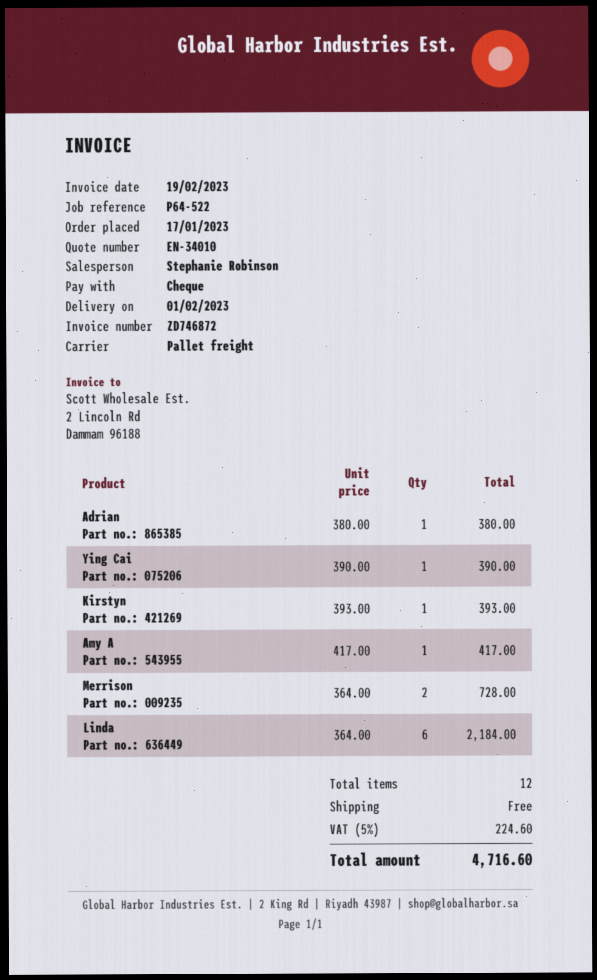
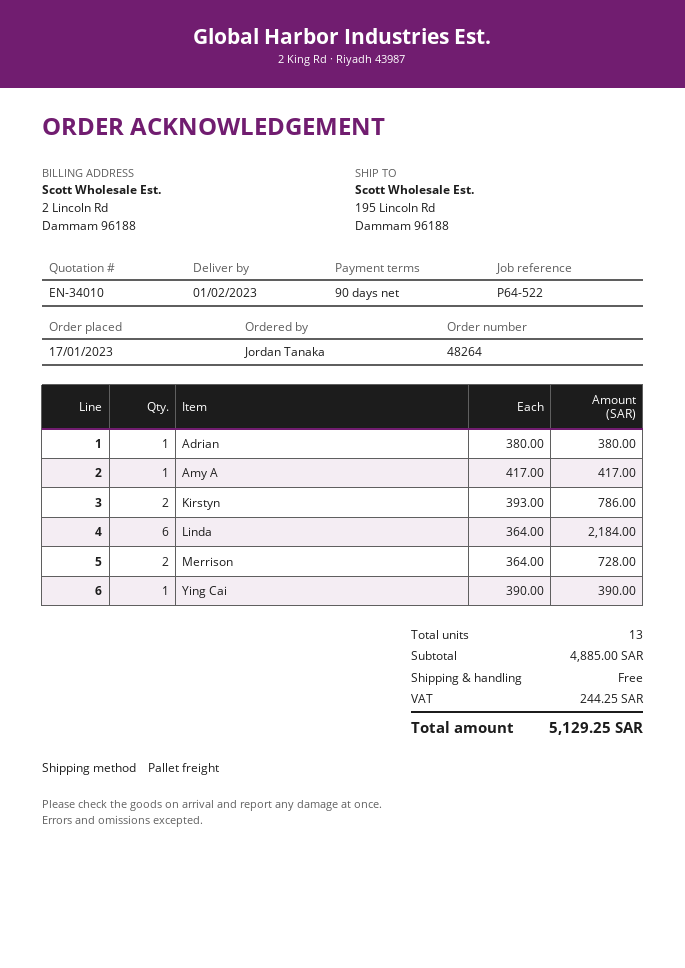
Kirstyn: 1 x 393.00 = 393.00 -> 2 x 393.00 = 786.00
total quantity: 12 -> 13
tax: 224.60 -> 244.25
total: 4716.60 -> 5129.25

